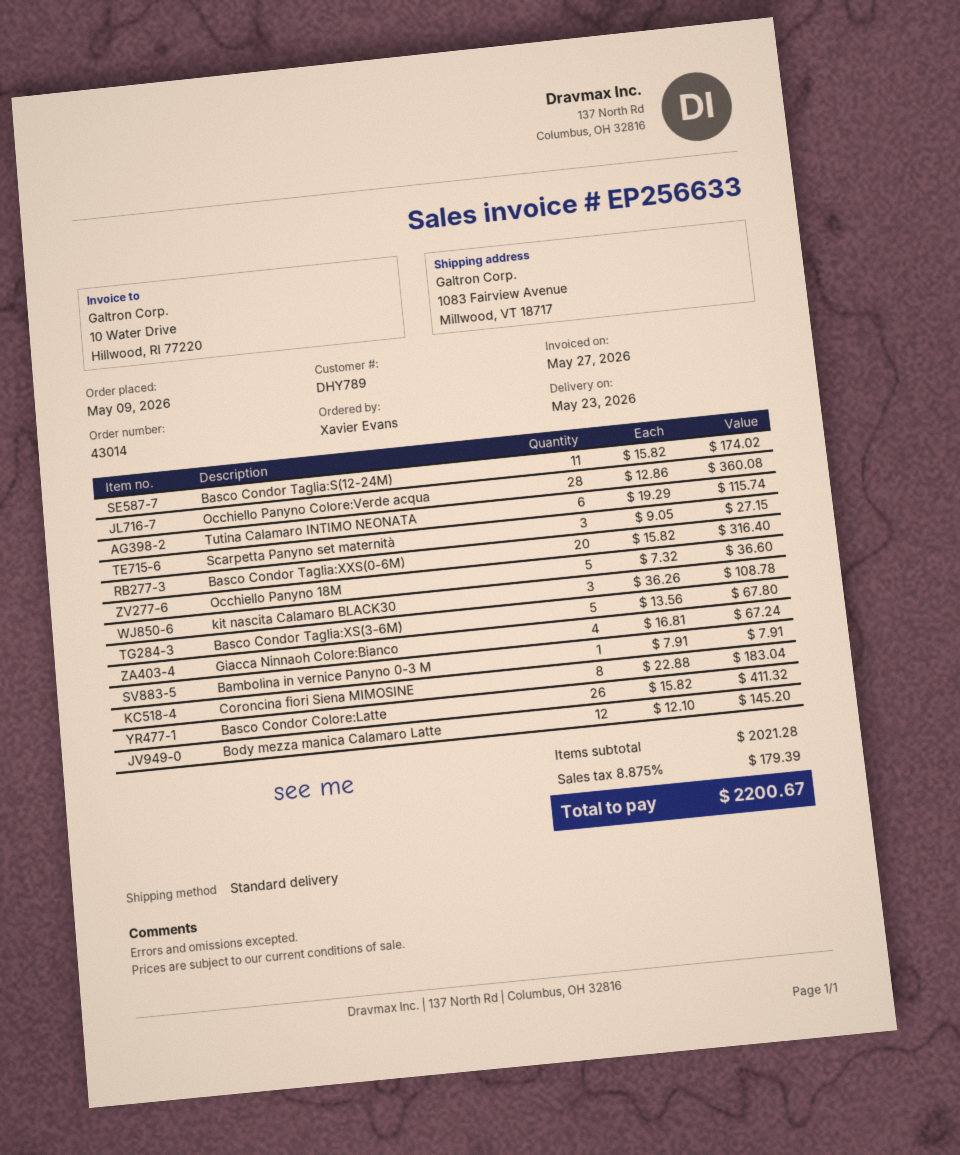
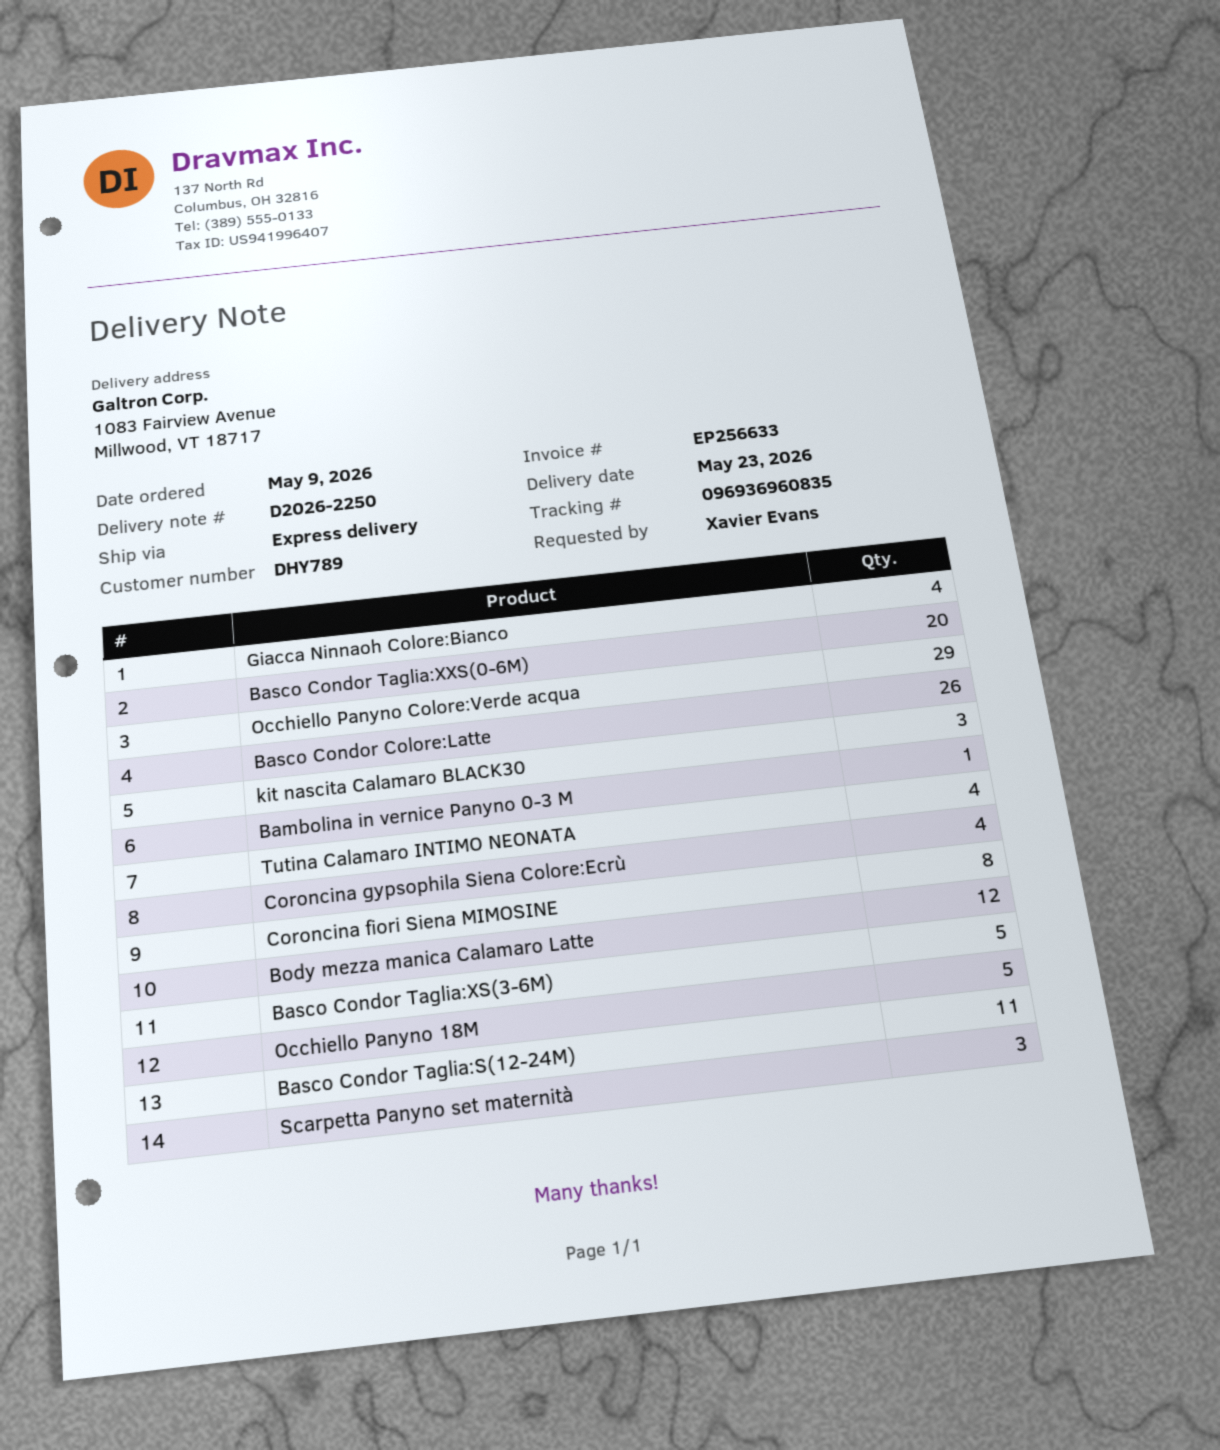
shipping method: standard -> express
Occhiello Panyno Colore:Verde acqua: 28 -> 29
Tutina Calamaro INTIMO NEONATA: 6 -> 4
Coroncina gypsophila Siena Colore:Ecrù: none -> 4

